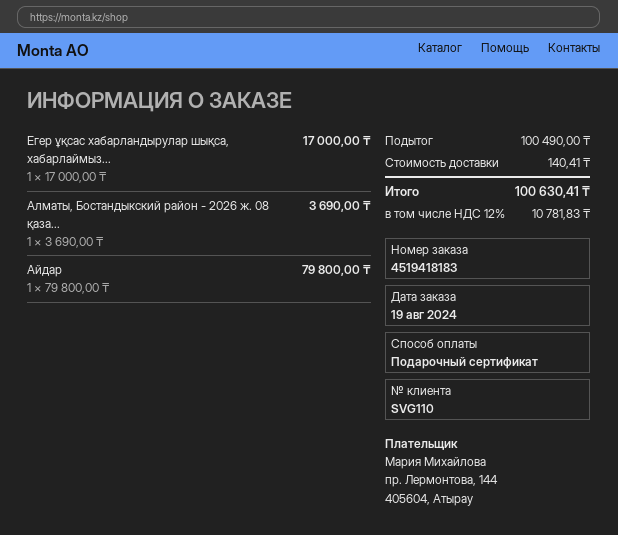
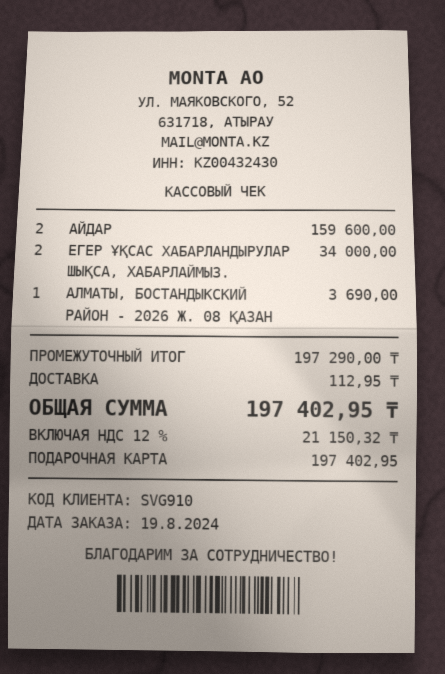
customer number: SVG110 -> SVG910
Егер ұқсас хабарландырулар шықса, хабарлаймыз...: 1 for 17000.00 -> 2 for 34000.00
Айдар: 1 for 79800.00 -> 2 for 159600.00
subtotal: 100490.00 -> 197290.00
shipping: 140.41 -> 112.95
tax: 12% = 10781.83 -> 12% = 21150.32
total: 100630.41 -> 197402.95

